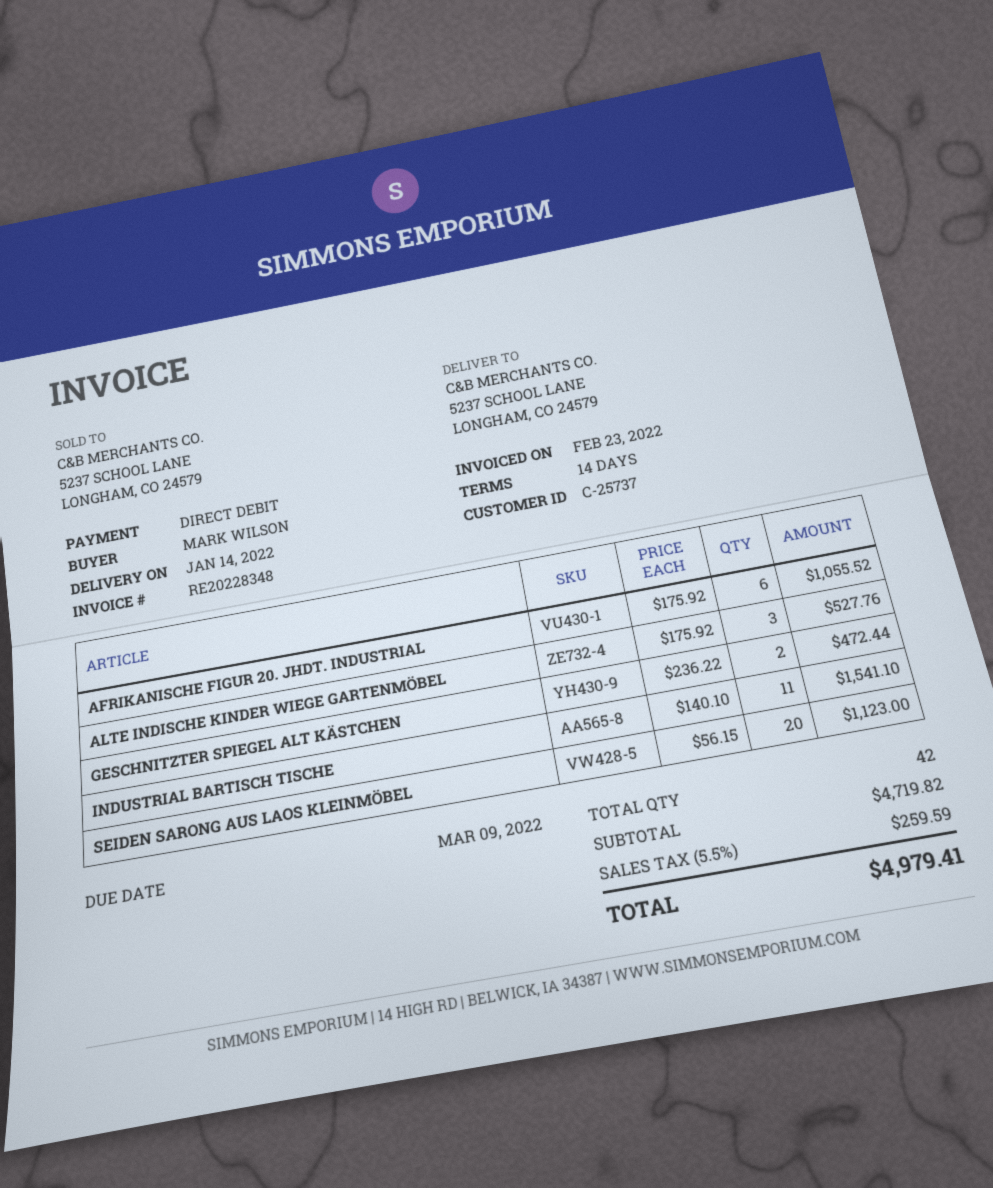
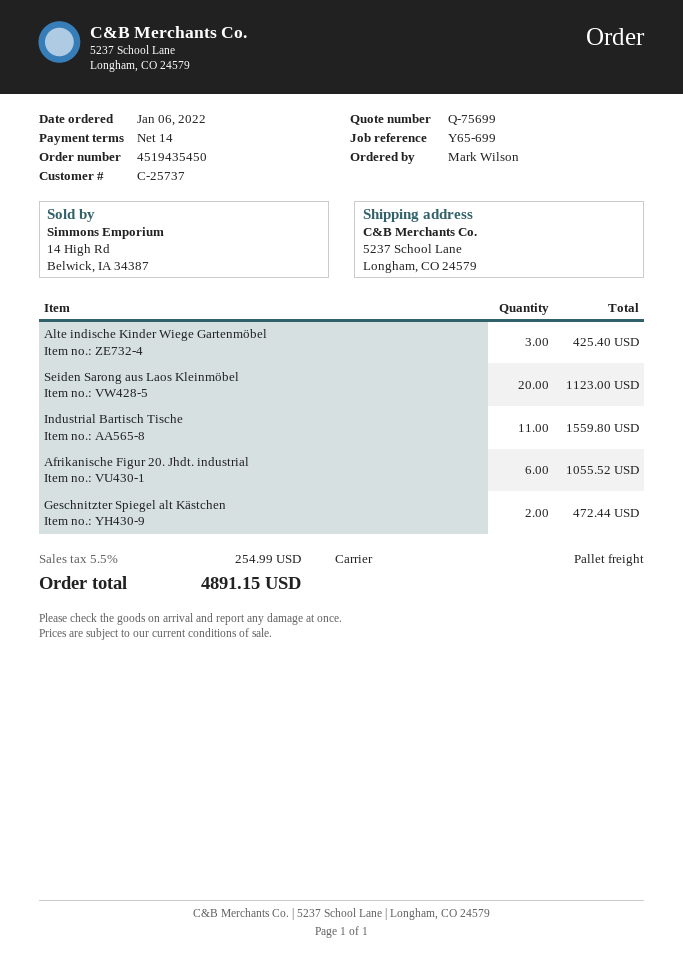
ALTE INDISCHE KINDER WIEGE GARTENMÖBEL: 3 for 527.76 -> 3 for 425.40
INDUSTRIAL BARTISCH TISCHE: 11 for 1541.10 -> 11 for 1559.80
tax: 5.5% = 259.59 -> 5.5% = 254.99
total: 4979.41 -> 4891.15

